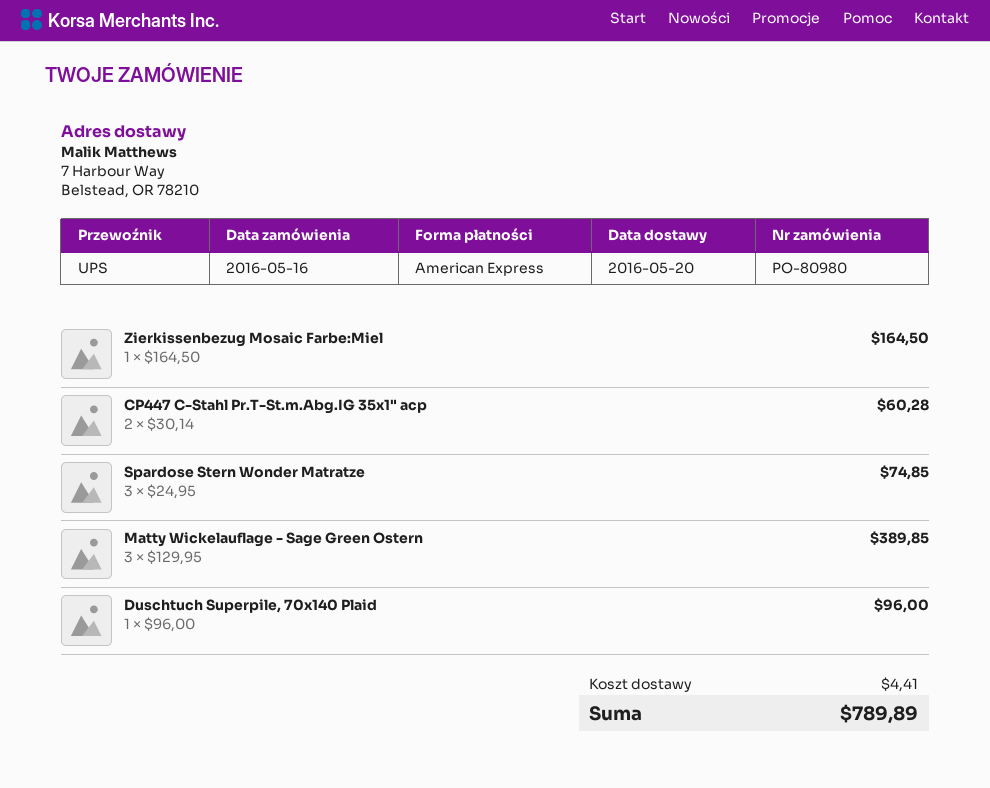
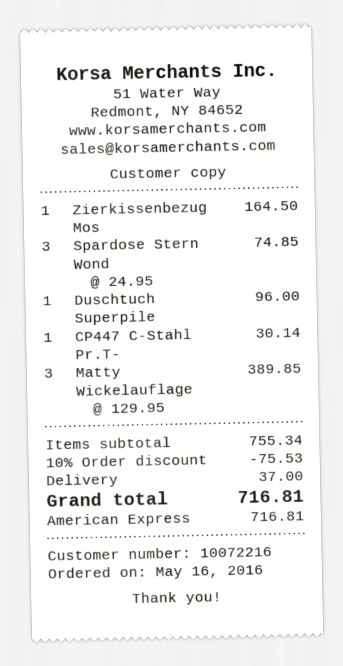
CP447 C-Stahl Pr.T-St.m.Abg.IG 35x1" acp: 2 x 30.14 = 60.28 -> 1 x 30.14 = 30.14
discount: none -> 10% = 75.53
shipping: 4.41 -> 37.00
total: 789.89 -> 716.81

